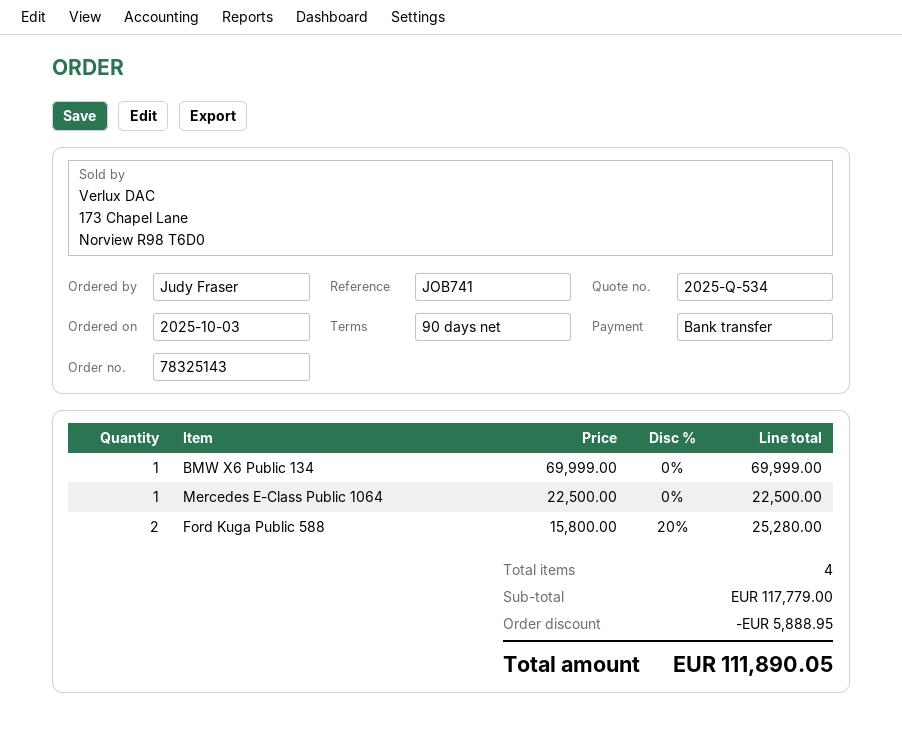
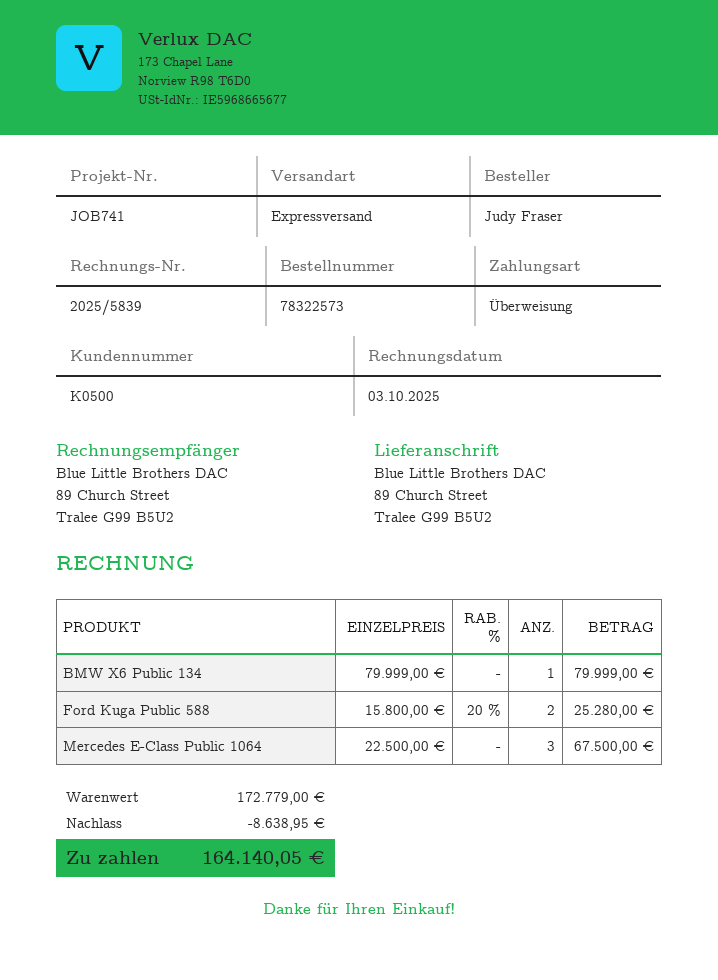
order number: 78325143 -> 78322573
BMW X6 Public 134: 1 x 69999.00 = 69999.00 -> 1 x 79999.00 = 79999.00
Mercedes E-Class Public 1064: 1 x 22500.00 = 22500.00 -> 3 x 22500.00 = 67500.00
subtotal: 117779.00 -> 172779.00
discount: 5888.95 -> 8638.95
total: 111890.05 -> 164140.05

